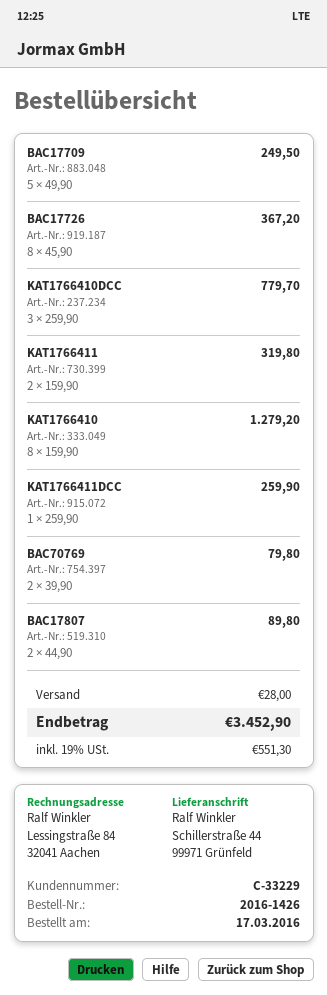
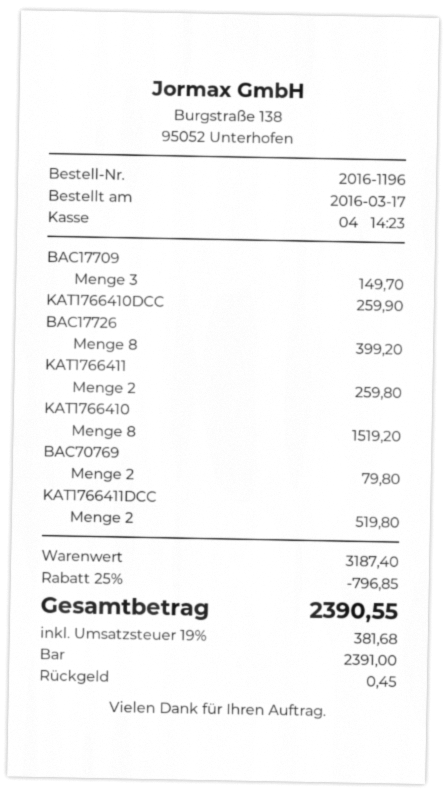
order number: 2016-1426 -> 2016-1196
BAC17709: 5 for 249.50 -> 3 for 149.70
BAC17726: 8 for 367.20 -> 8 for 399.20
KAT1766410DCC: 3 for 779.70 -> 1 for 259.90
KAT1766411: 2 for 319.80 -> 2 for 259.80
KAT1766410: 8 for 1279.20 -> 8 for 1519.20
KAT1766411DCC: 1 for 259.90 -> 2 for 519.80
BAC17807: 2 for 89.80 -> none
discount: none -> 25% = 796.85
shipping: 28.00 -> none
tax: 19% = 551.30 -> 19% = 381.68
total: 3452.90 -> 2390.55

